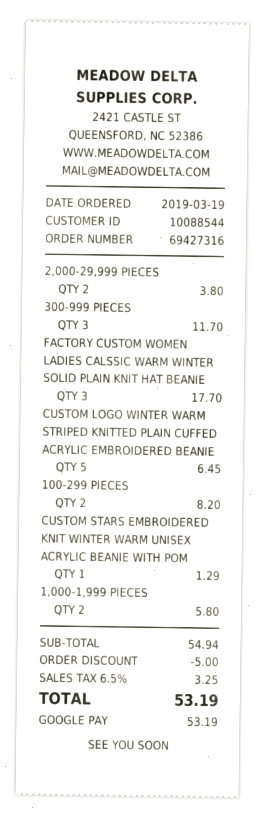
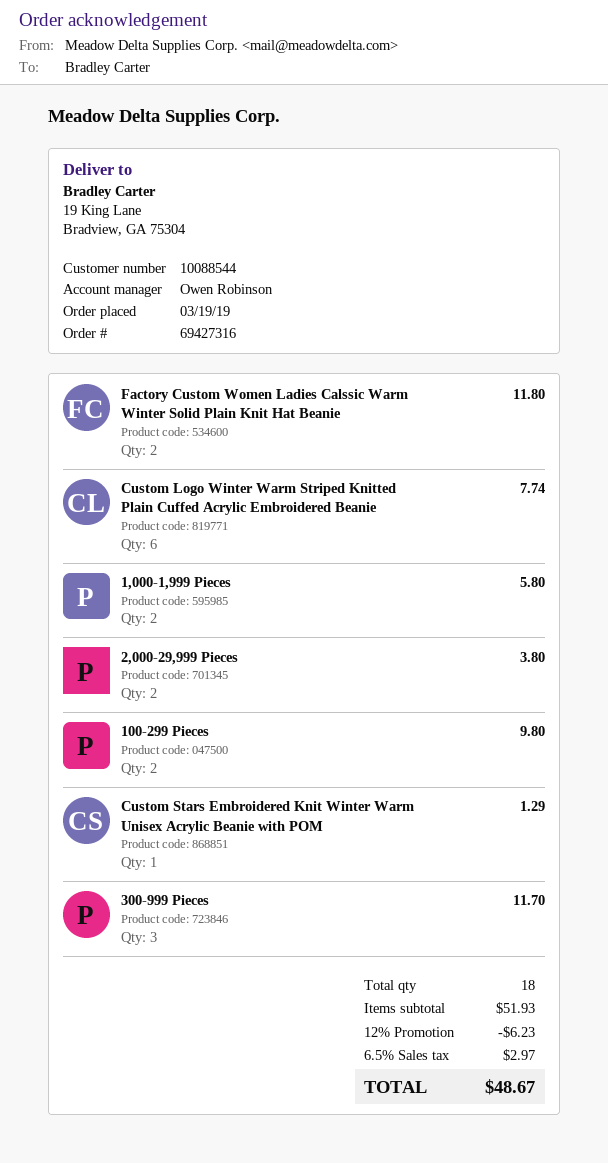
FACTORY CUSTOM WOMEN LADIES CALSSIC WARM WINTER SOLID PLAIN KNIT HAT BEANIE: 3 for 17.70 -> 2 for 11.80
CUSTOM LOGO WINTER WARM STRIPED KNITTED PLAIN CUFFED ACRYLIC EMBROIDERED BEANIE: 5 for 6.45 -> 6 for 7.74
100-299 PIECES: 2 for 8.20 -> 2 for 9.80
subtotal: 54.94 -> 51.93
discount: 5.00 -> 6.23
tax: 6.5% = 3.25 -> 6.5% = 2.97
total: 53.19 -> 48.67

